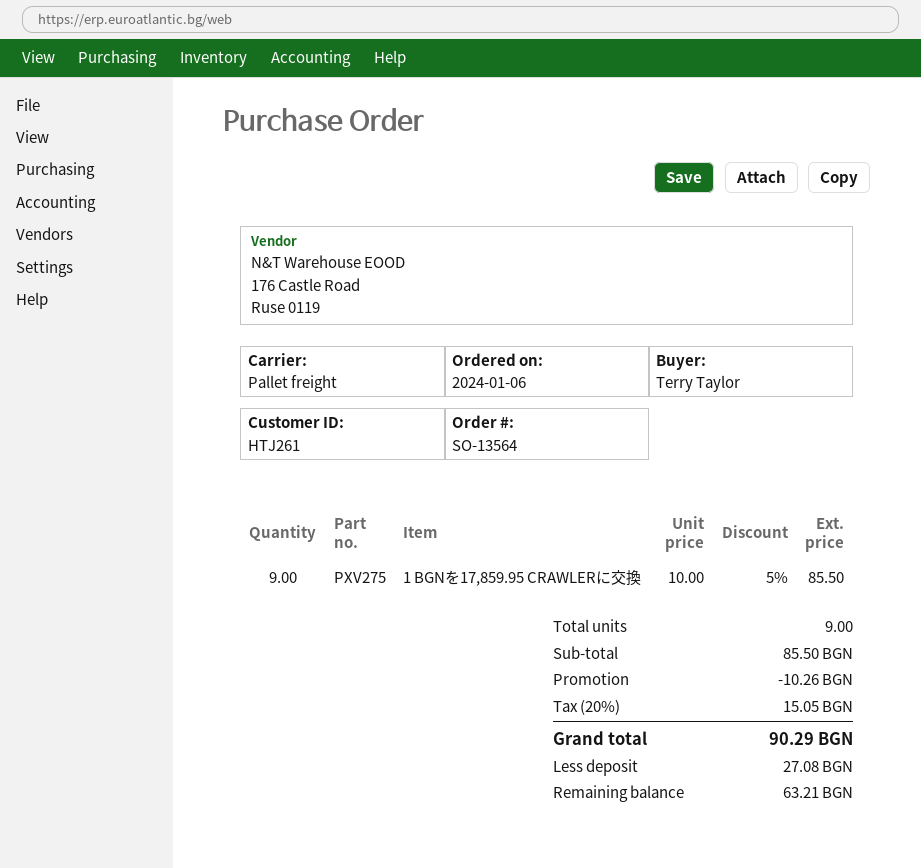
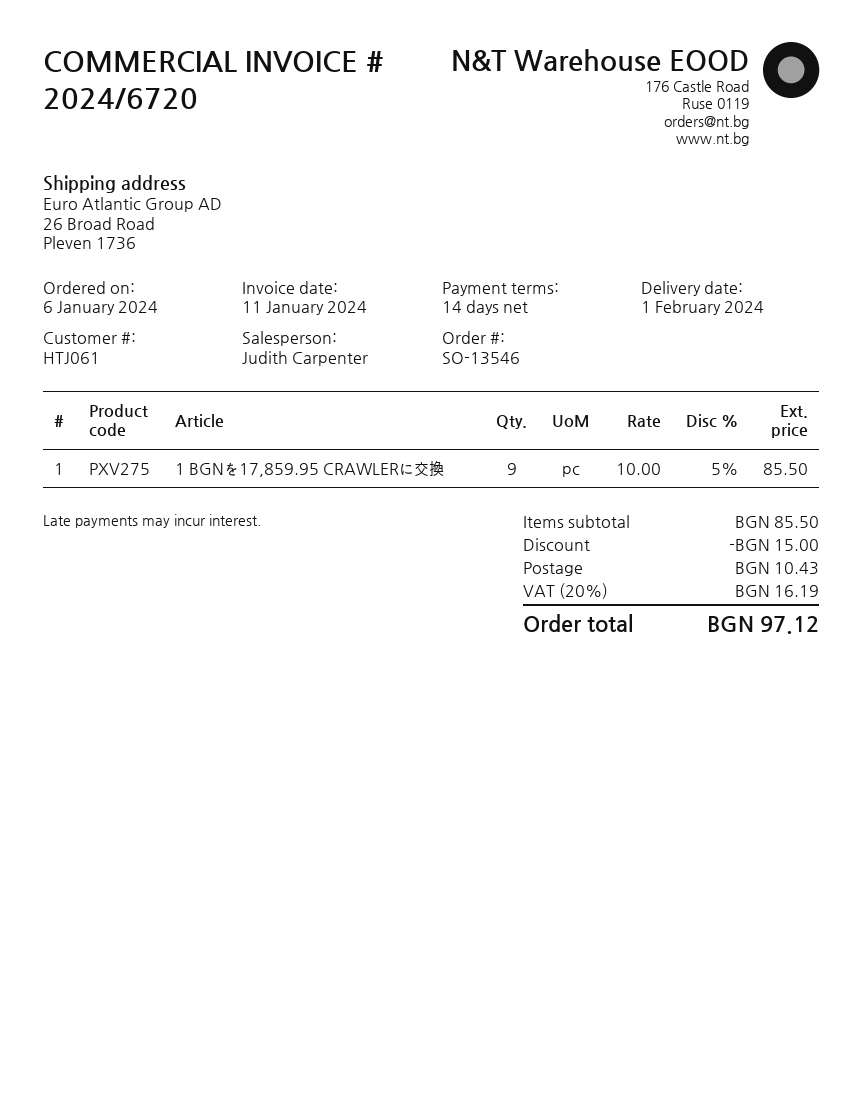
order number: SO-13564 -> SO-13546
customer number: HTJ261 -> HTJ061
discount: 10.26 -> 15.00
shipping: none -> 10.43
tax: 20% = 15.05 -> 20% = 16.19
total: 90.29 -> 97.12

